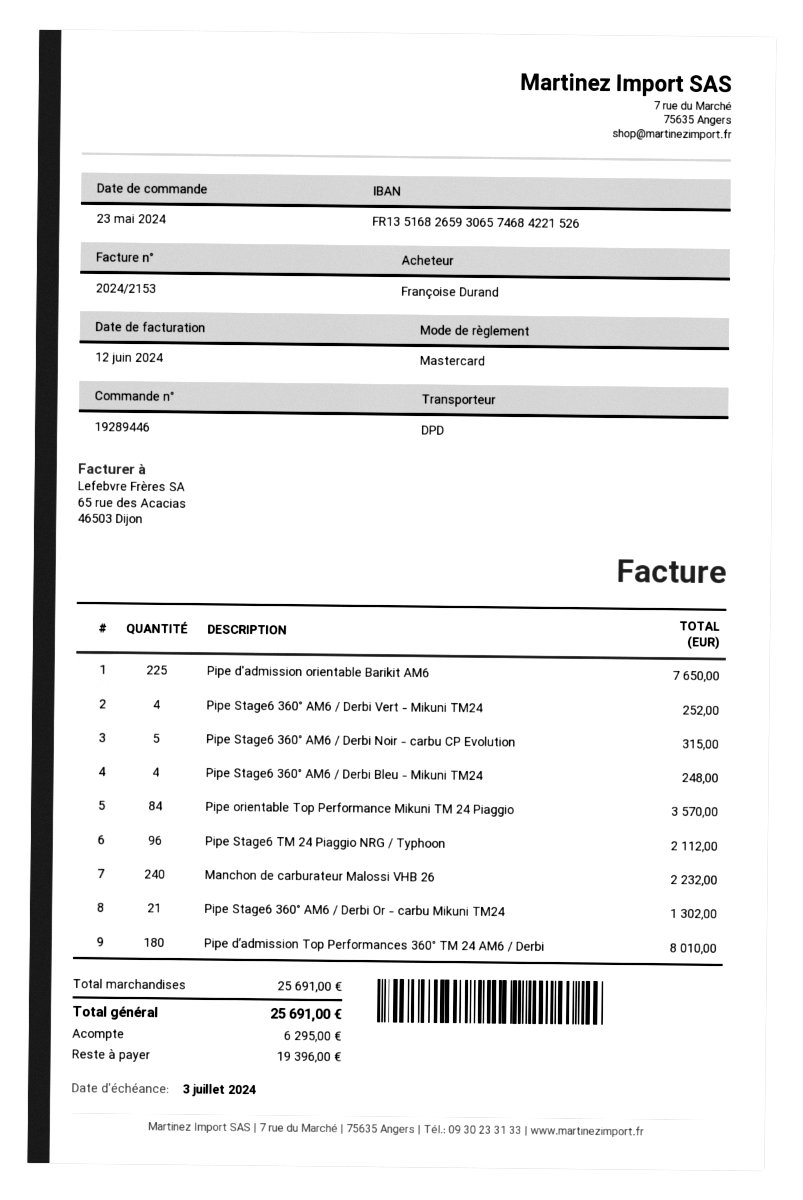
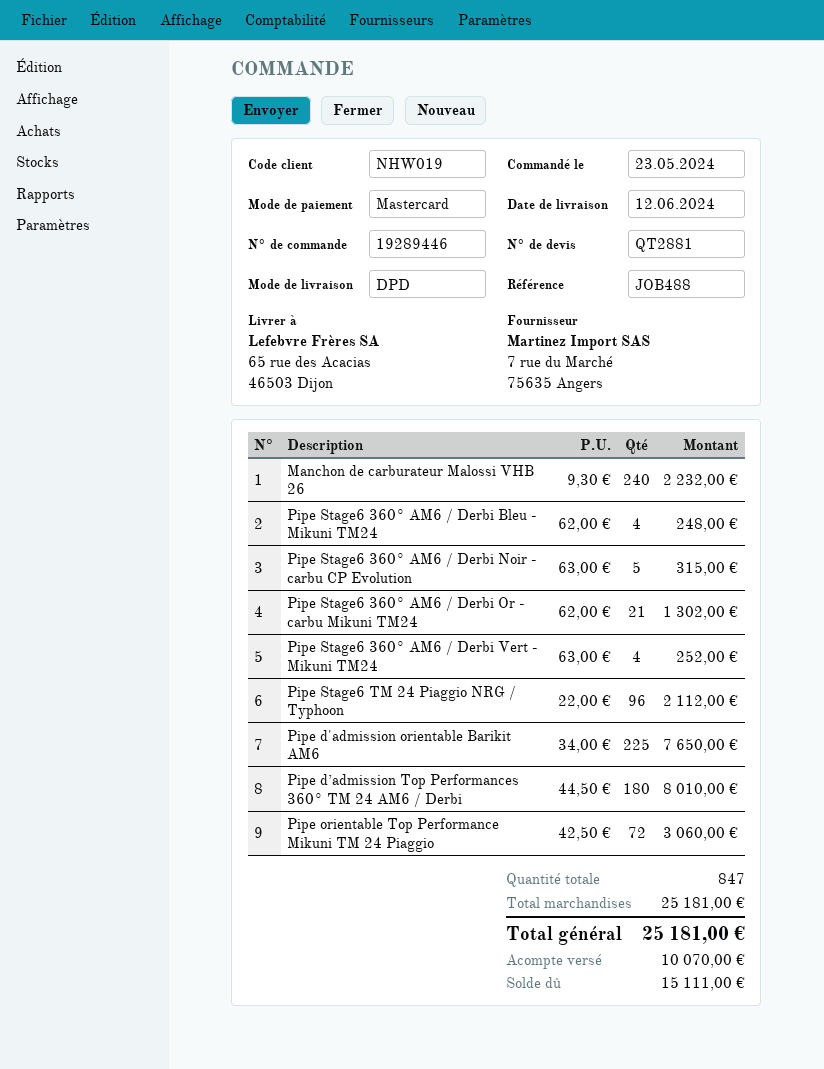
Pipe orientable Top Performance Mikuni TM 24 Piaggio: 84 for 3570.00 -> 72 for 3060.00
subtotal: 25691.00 -> 25181.00
total: 25691.00 -> 25181.00
deposit: 6295.00 -> 10070.00
balance: 19396.00 -> 15111.00

